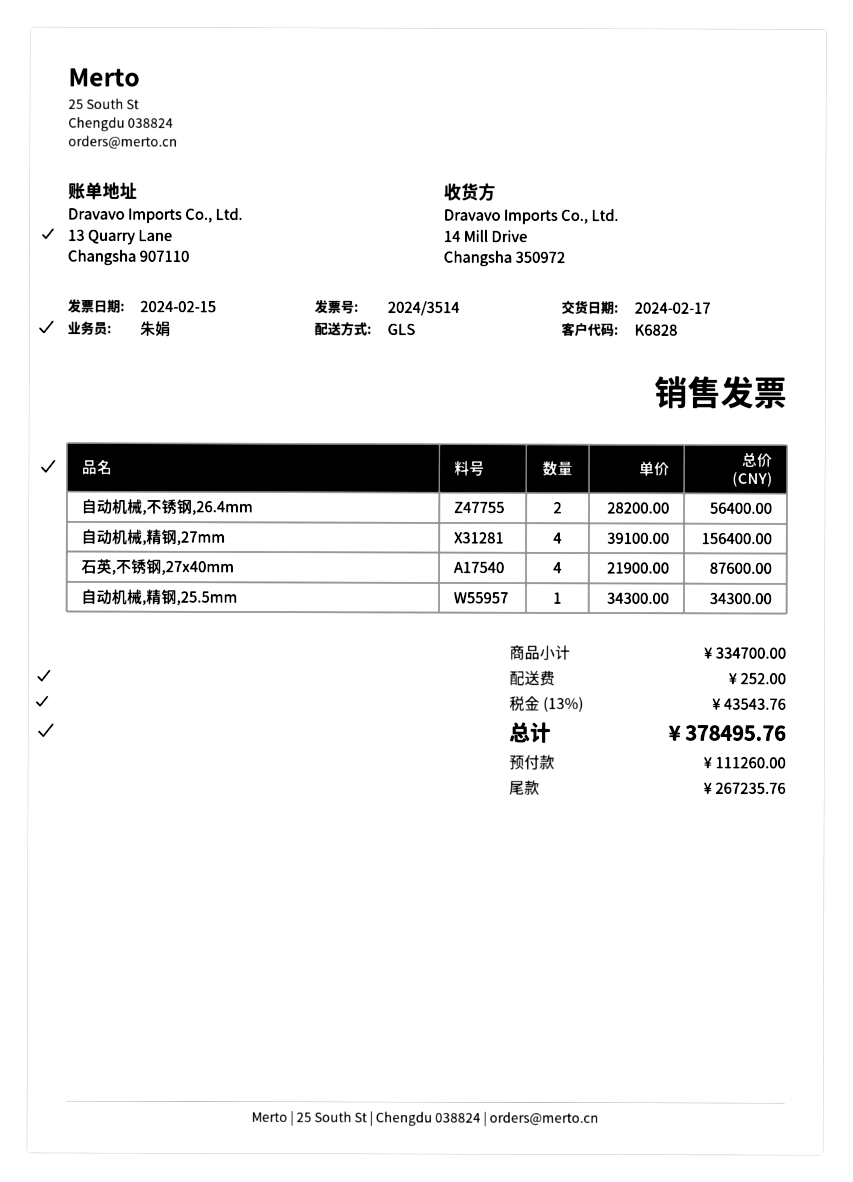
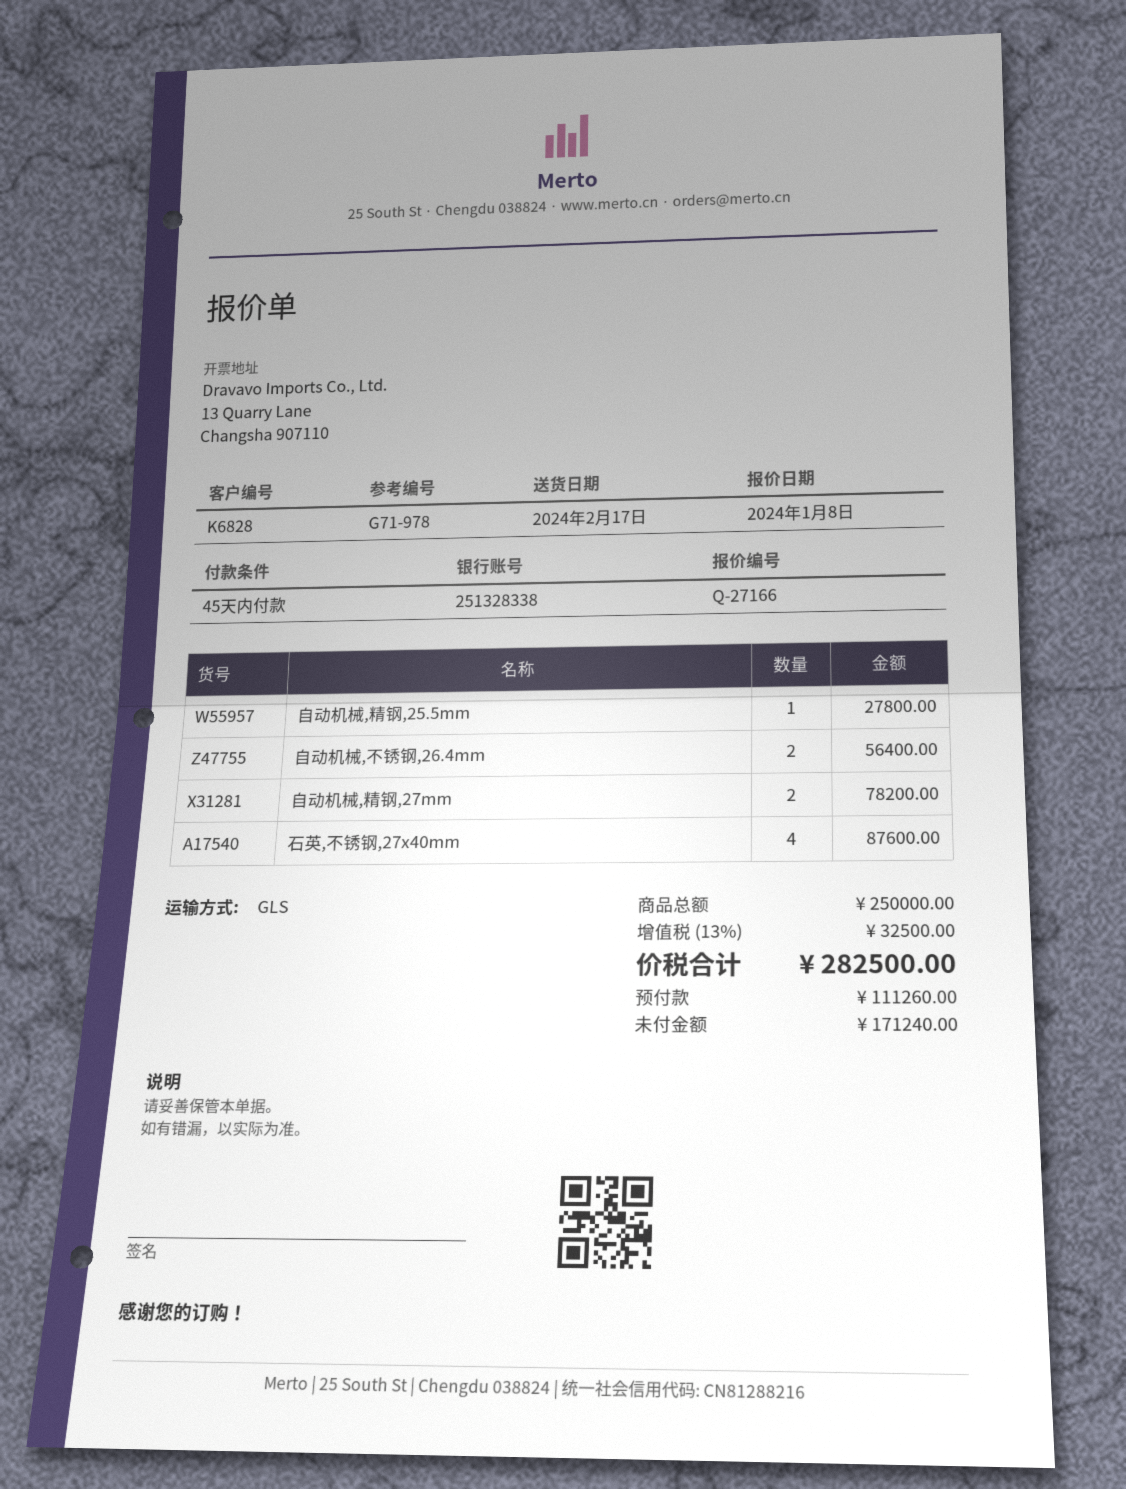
自动机械,精钢,27mm: 4 for 156400.00 -> 2 for 78200.00
自动机械,精钢,25.5mm: 1 for 34300.00 -> 1 for 27800.00
subtotal: 334700.00 -> 250000.00
shipping: 252.00 -> none
tax: 13% = 43543.76 -> 13% = 32500.00
total: 378495.76 -> 282500.00
balance: 267235.76 -> 171240.00

